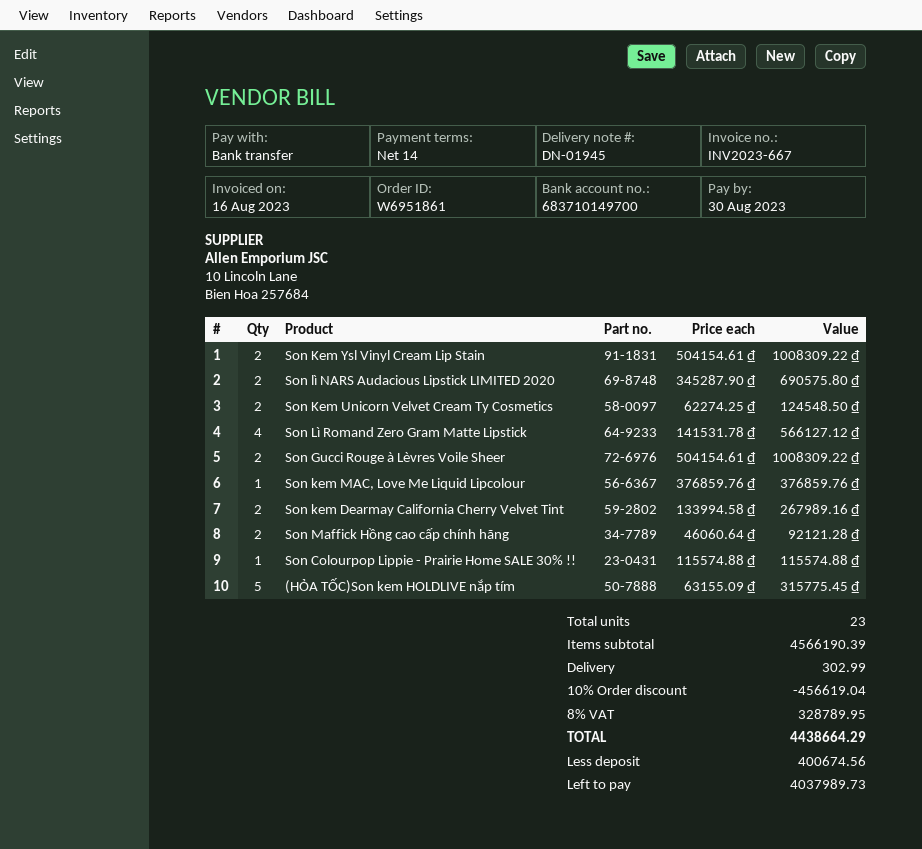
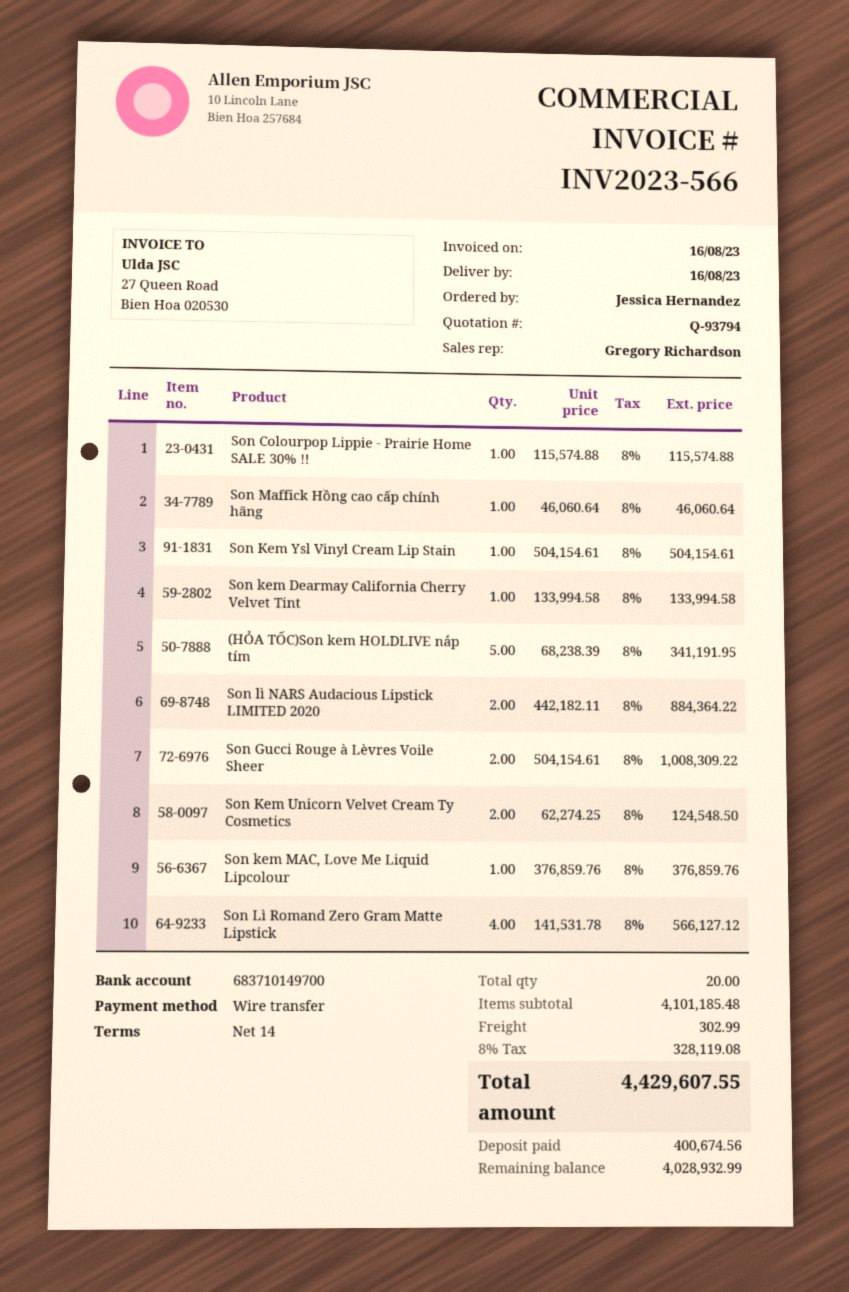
invoice number: INV2023-667 -> INV2023-566
Son Kem Ysl Vinyl Cream Lip Stain: 2 x 504154.61 = 1008309.22 -> 1 x 504154.61 = 504154.61
Son lì NARS Audacious Lipstick LIMITED 2020: 2 x 345287.90 = 690575.80 -> 2 x 442182.11 = 884364.22
Son kem Dearmay California Cherry Velvet Tint: 2 x 133994.58 = 267989.16 -> 1 x 133994.58 = 133994.58
Son Maffick Hồng cao cấp chính hãng: 2 x 46060.64 = 92121.28 -> 1 x 46060.64 = 46060.64
(HỎA TỐC)Son kem HOLDLIVE nắp tím: 5 x 63155.09 = 315775.45 -> 5 x 68238.39 = 341191.95
total quantity: 23 -> 20
subtotal: 4566190.39 -> 4101185.48
discount: 10% = 456619.04 -> none
tax: 8% = 328789.95 -> 8% = 328119.08
total: 4438664.29 -> 4429607.55
balance: 4037989.73 -> 4028932.99

